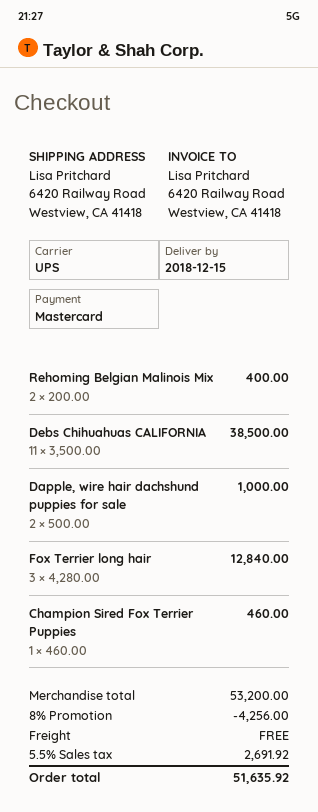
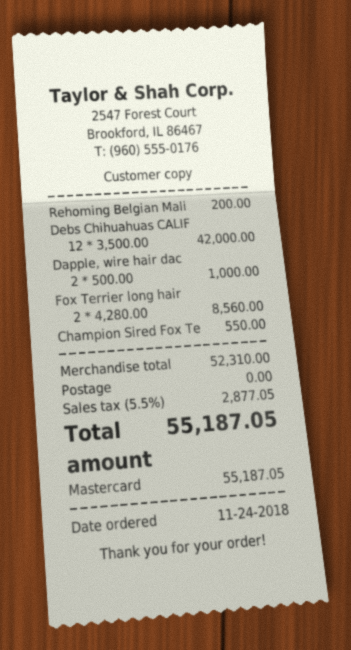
Rehoming Belgian Malinois Mix: 2 x 200.00 = 400.00 -> 1 x 200.00 = 200.00
Debs Chihuahuas CALIFORNIA: 11 x 3500.00 = 38500.00 -> 12 x 3500.00 = 42000.00
Fox Terrier long hair: 3 x 4280.00 = 12840.00 -> 2 x 4280.00 = 8560.00
Champion Sired Fox Terrier Puppies: 1 x 460.00 = 460.00 -> 1 x 550.00 = 550.00
subtotal: 53200.00 -> 52310.00
discount: 8% = 4256.00 -> none
tax: 5.5% = 2691.92 -> 5.5% = 2877.05
total: 51635.92 -> 55187.05

